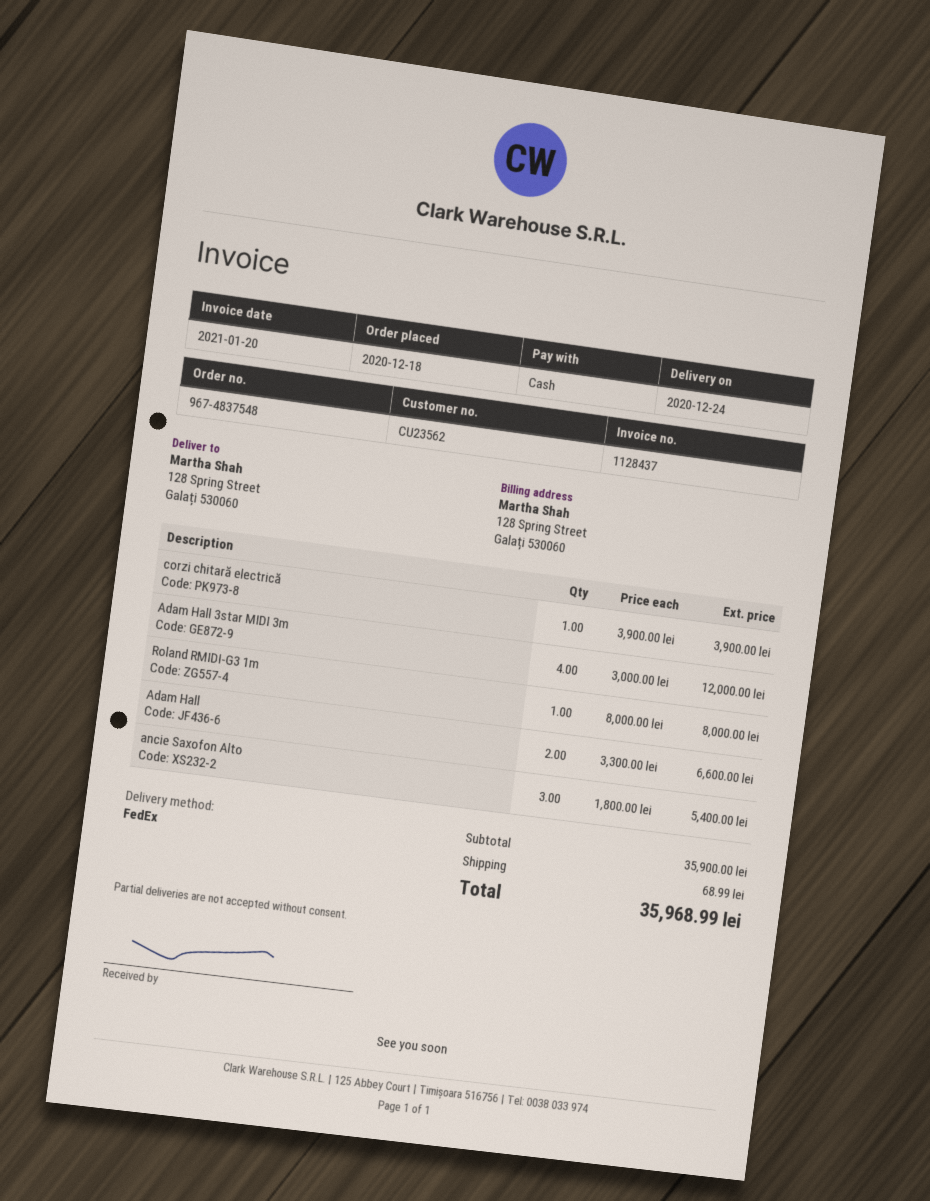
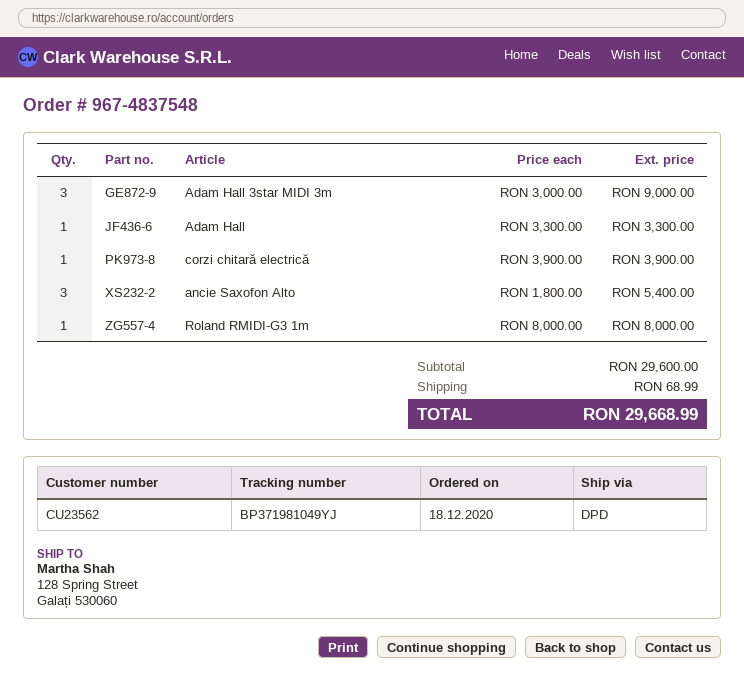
shipping method: FedEx -> DPD
Adam Hall 3star MIDI 3m: 4 x 3000.00 = 12000.00 -> 3 x 3000.00 = 9000.00
Adam Hall: 2 x 3300.00 = 6600.00 -> 1 x 3300.00 = 3300.00
subtotal: 35900.00 -> 29600.00
total: 35968.99 -> 29668.99

